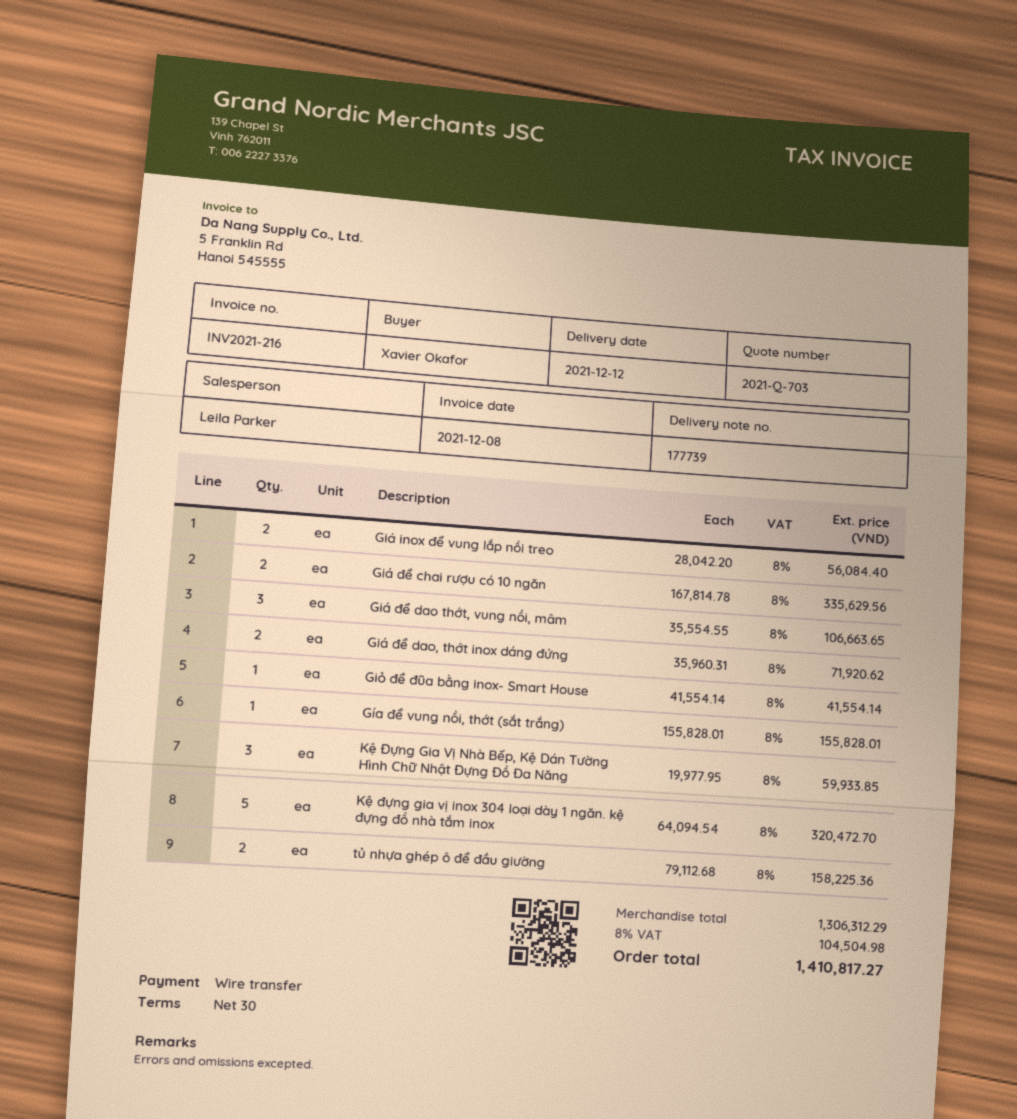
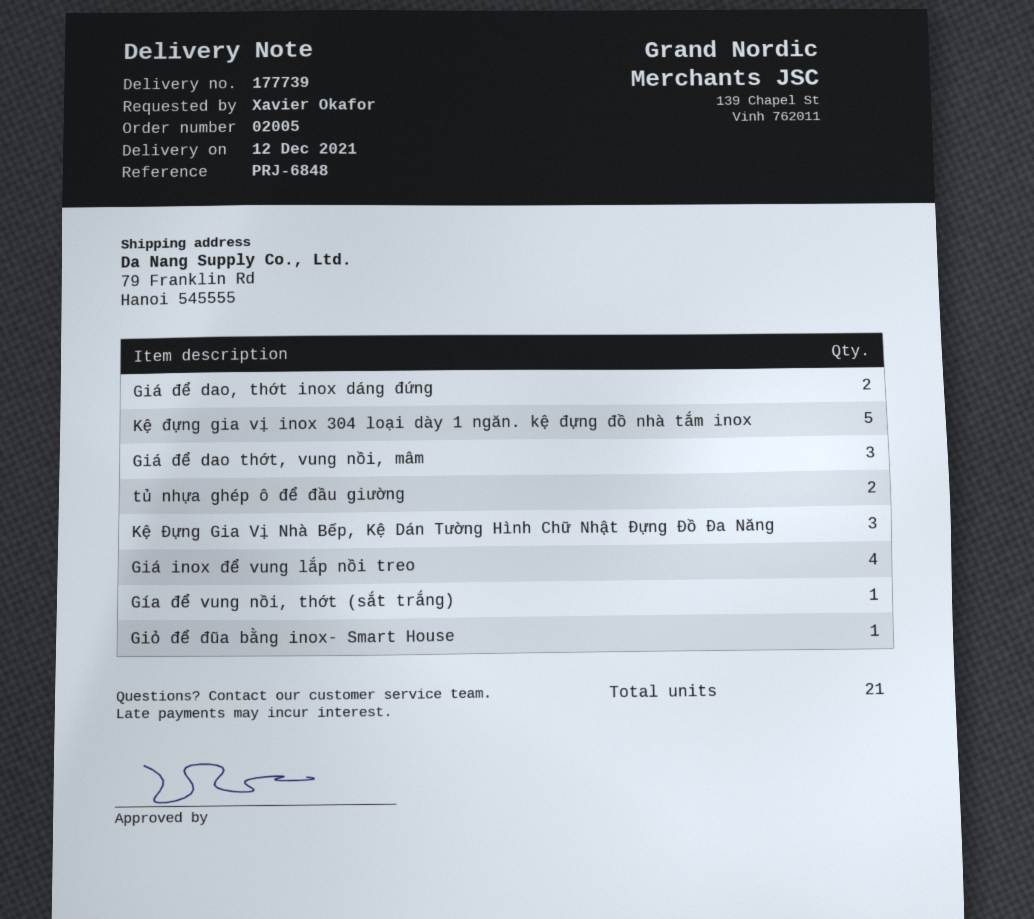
Giá inox để vung lắp nồi treo: 2 -> 4
Giá để chai rượu có 10 ngăn: 2 -> none

